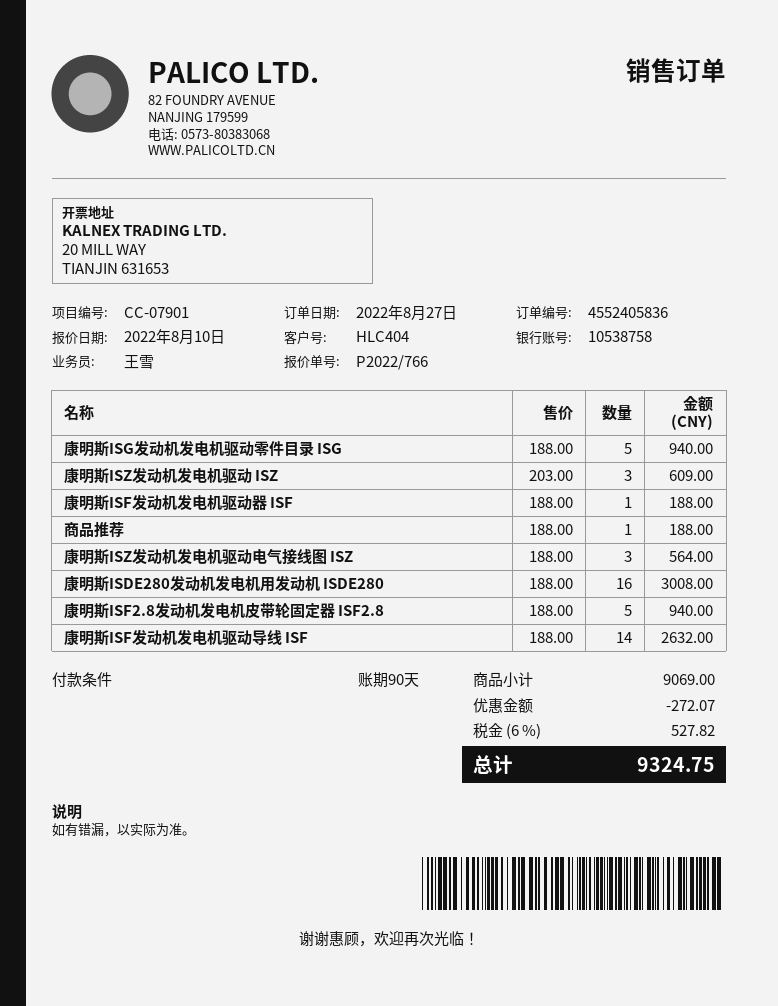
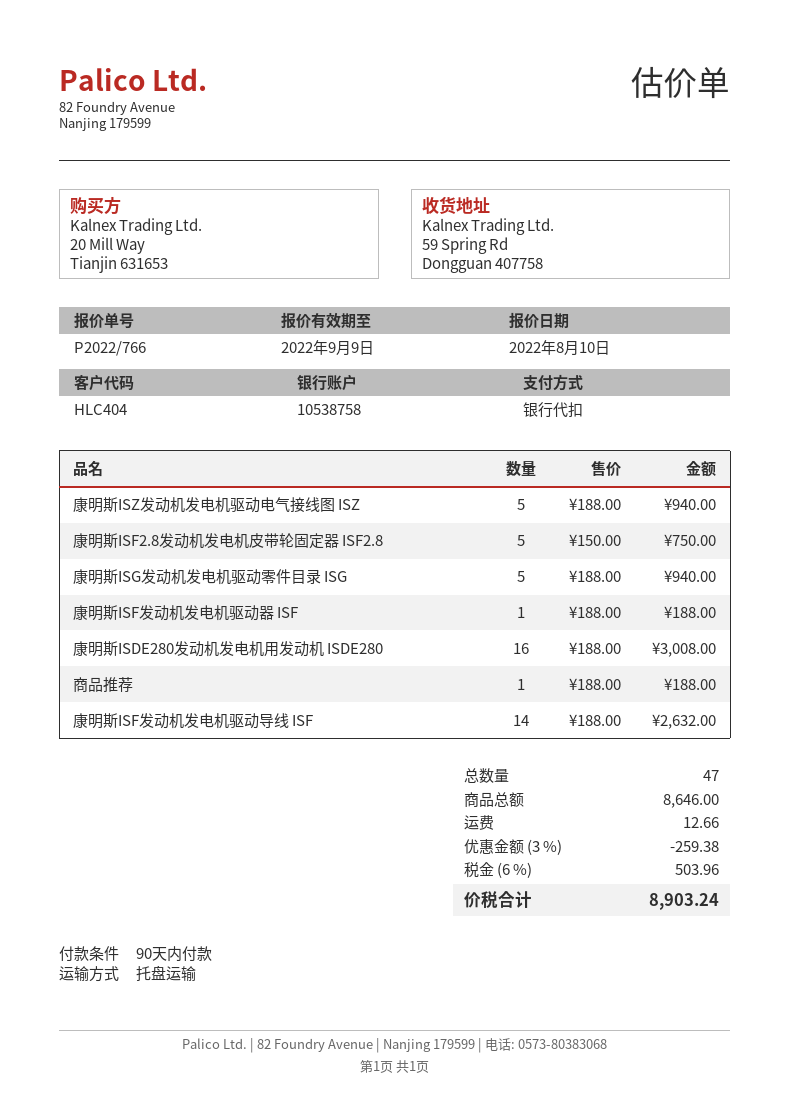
康明斯ISZ发动机发电机驱动 ISZ: 3 x 203.00 = 609.00 -> none
康明斯ISZ发动机发电机驱动电气接线图 ISZ: 3 x 188.00 = 564.00 -> 5 x 188.00 = 940.00
康明斯ISF2.8发动机发电机皮带轮固定器 ISF2.8: 5 x 188.00 = 940.00 -> 5 x 150.00 = 750.00
subtotal: 9069.00 -> 8646.00
discount: 272.07 -> 259.38
shipping: none -> 12.66
tax: 6% = 527.82 -> 6% = 503.96
total: 9324.75 -> 8903.24

